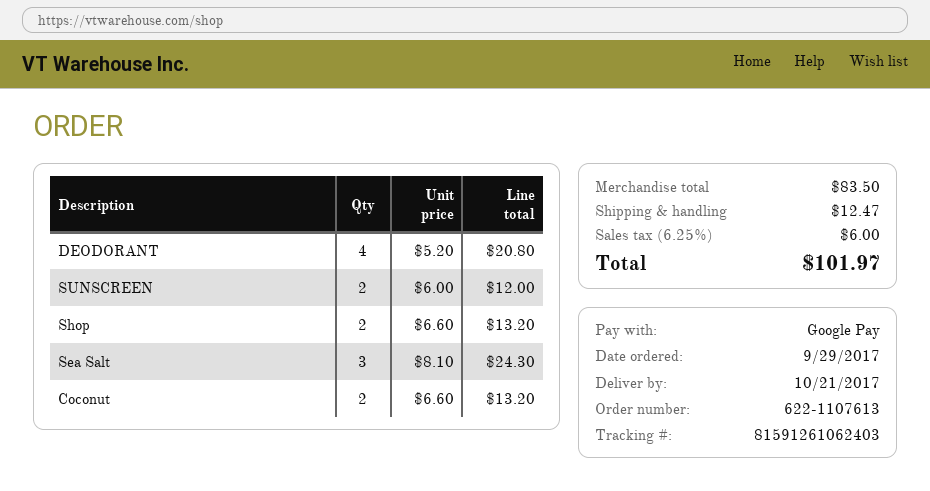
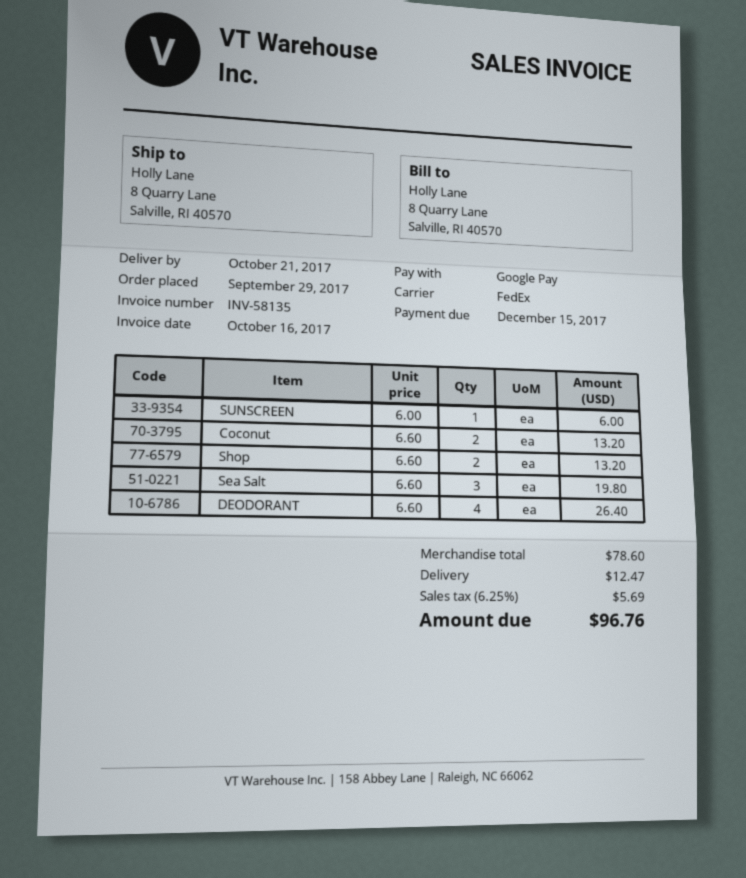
DEODORANT: 4 x 5.20 = 20.80 -> 4 x 6.60 = 26.40
SUNSCREEN: 2 x 6.00 = 12.00 -> 1 x 6.00 = 6.00
Sea Salt: 3 x 8.10 = 24.30 -> 3 x 6.60 = 19.80
subtotal: 83.50 -> 78.60
tax: 6.25% = 6.00 -> 6.25% = 5.69
total: 101.97 -> 96.76

